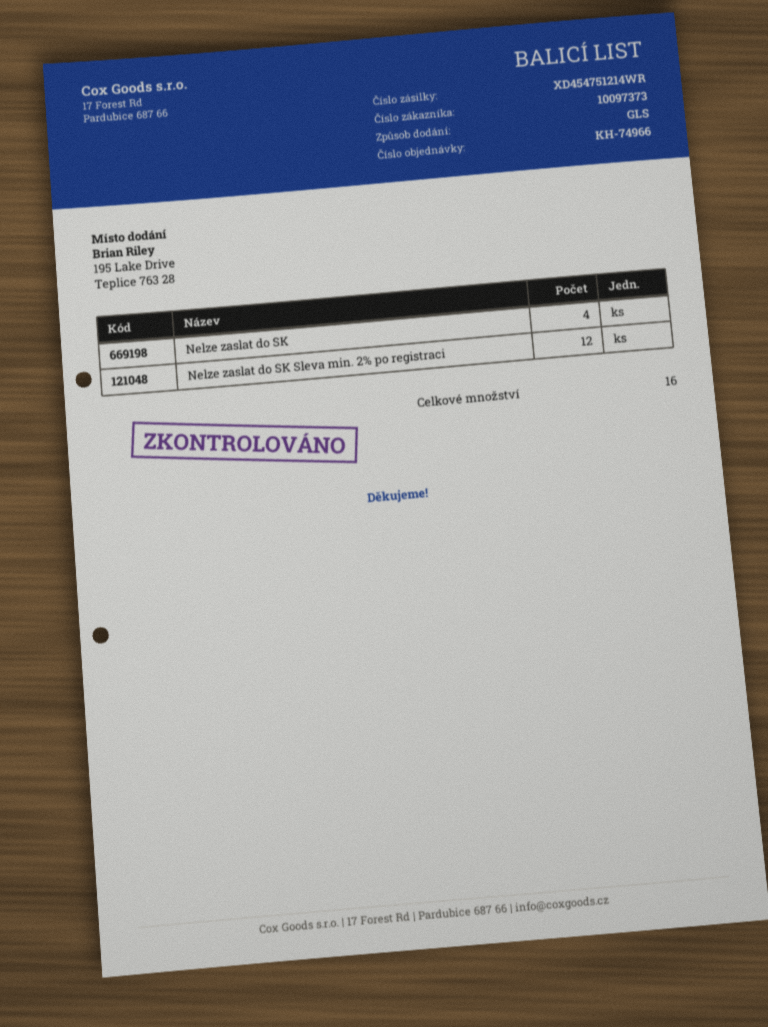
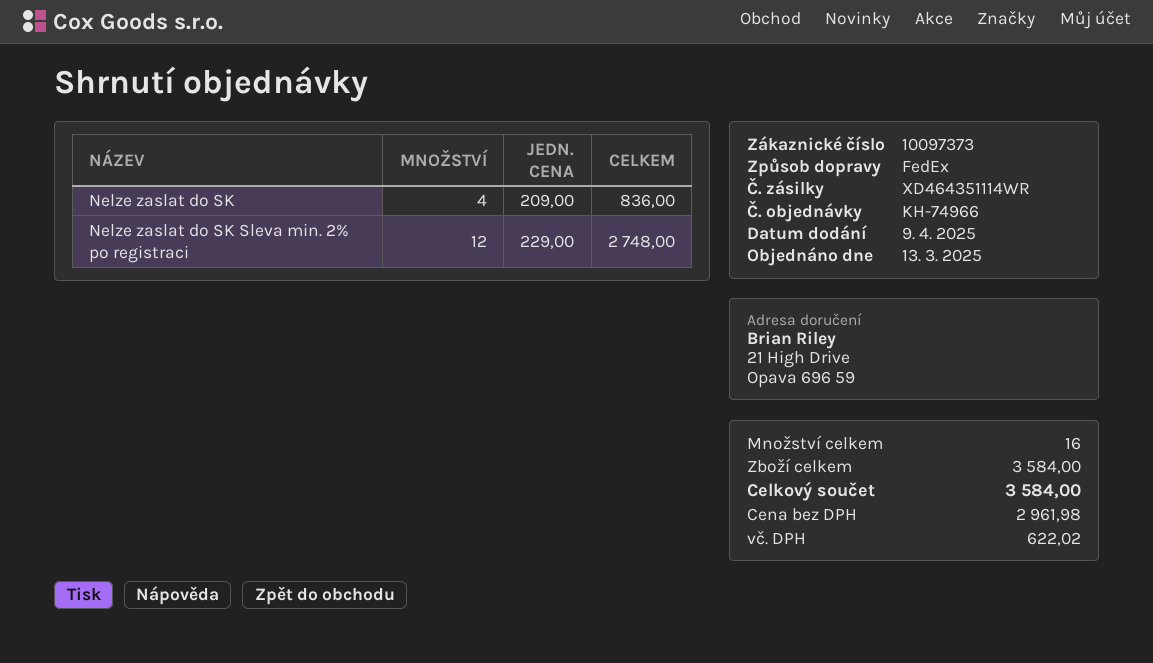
shipping method: GLS -> FedEx
tracking number: XD454751214WR -> XD464351114WR
ship to: 195 Lake Drive, Teplice 763 28 -> 21 High Drive, Opava 696 59

